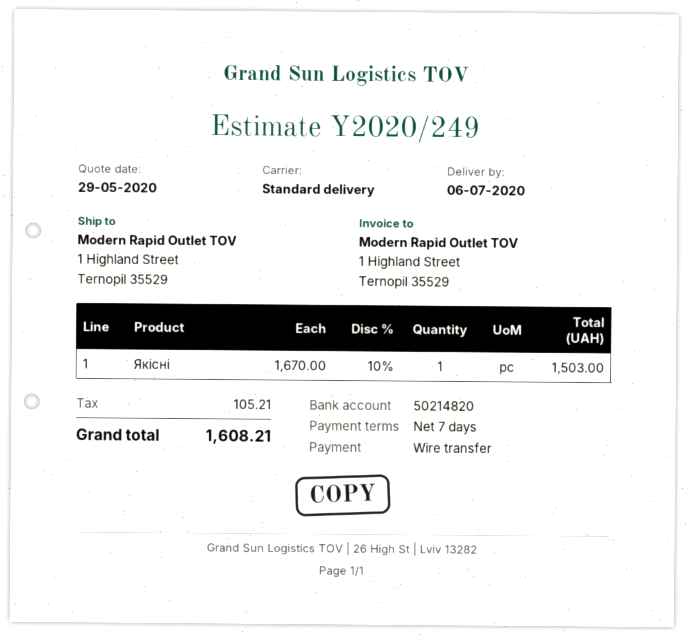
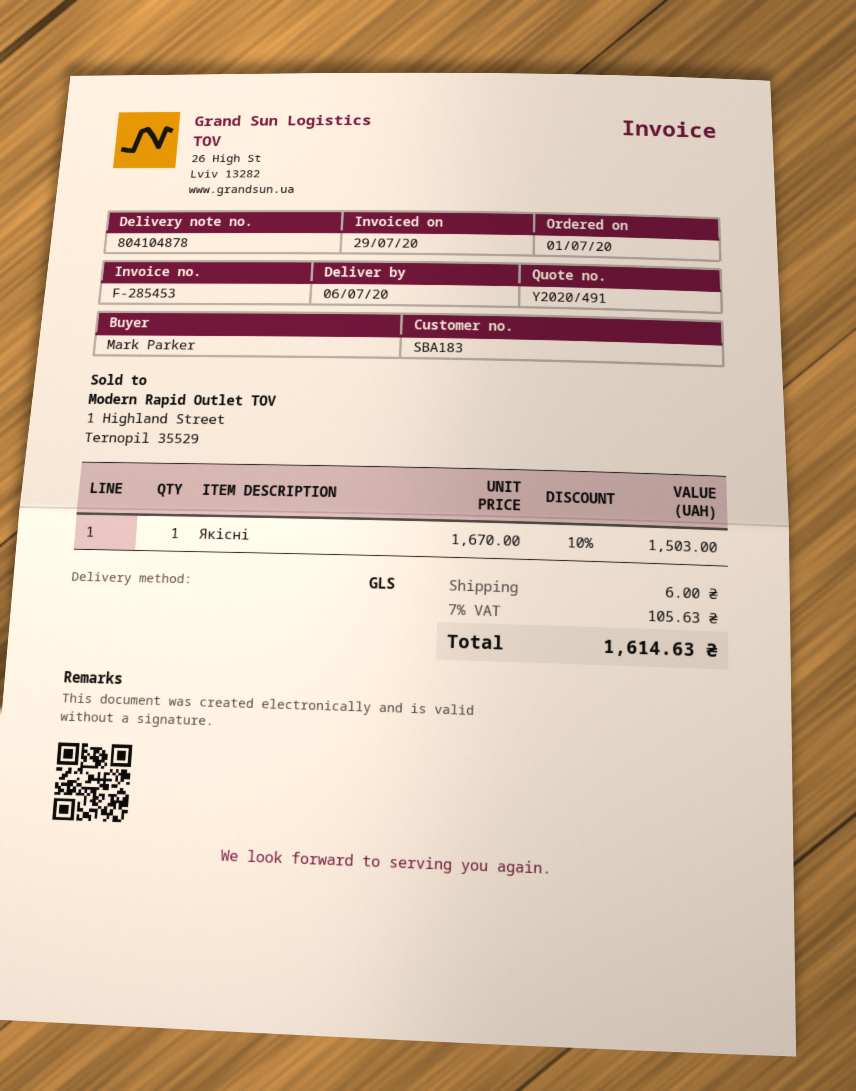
quote number: Y2020/249 -> Y2020/491
shipping method: standard -> GLS
shipping: none -> 6.00
tax: 105.21 -> 105.63
total: 1608.21 -> 1614.63

